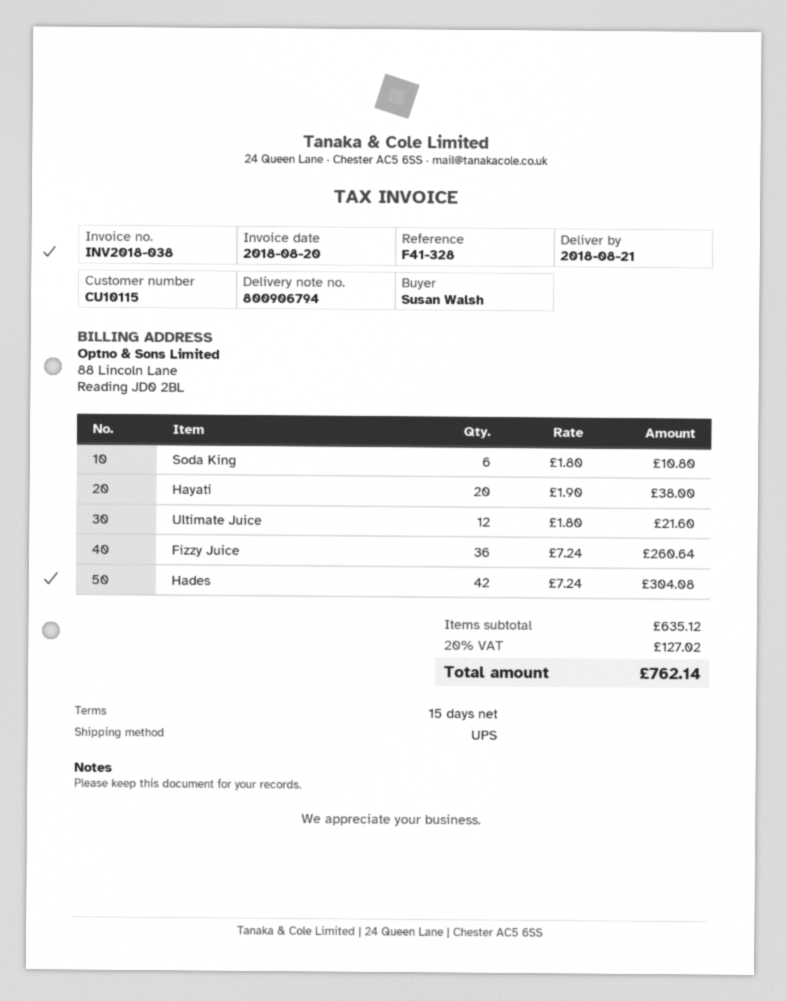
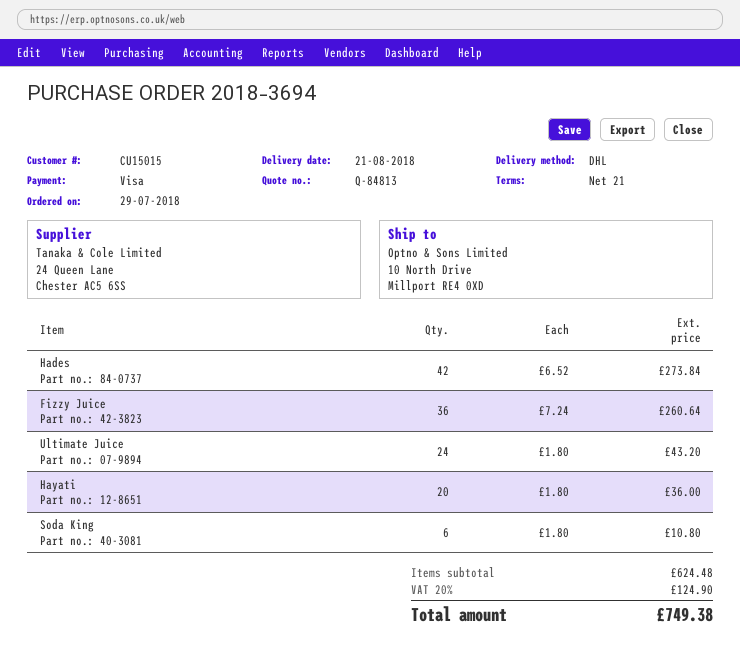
payment terms: 15 days -> 21 days
customer number: CU10115 -> CU15015
shipping method: UPS -> DHL
Hayati: 20 x 1.90 = 38.00 -> 20 x 1.80 = 36.00
Ultimate Juice: 12 x 1.80 = 21.60 -> 24 x 1.80 = 43.20
Hades: 42 x 7.24 = 304.08 -> 42 x 6.52 = 273.84
subtotal: 635.12 -> 624.48
tax: 20% = 127.02 -> 20% = 124.90
total: 762.14 -> 749.38

